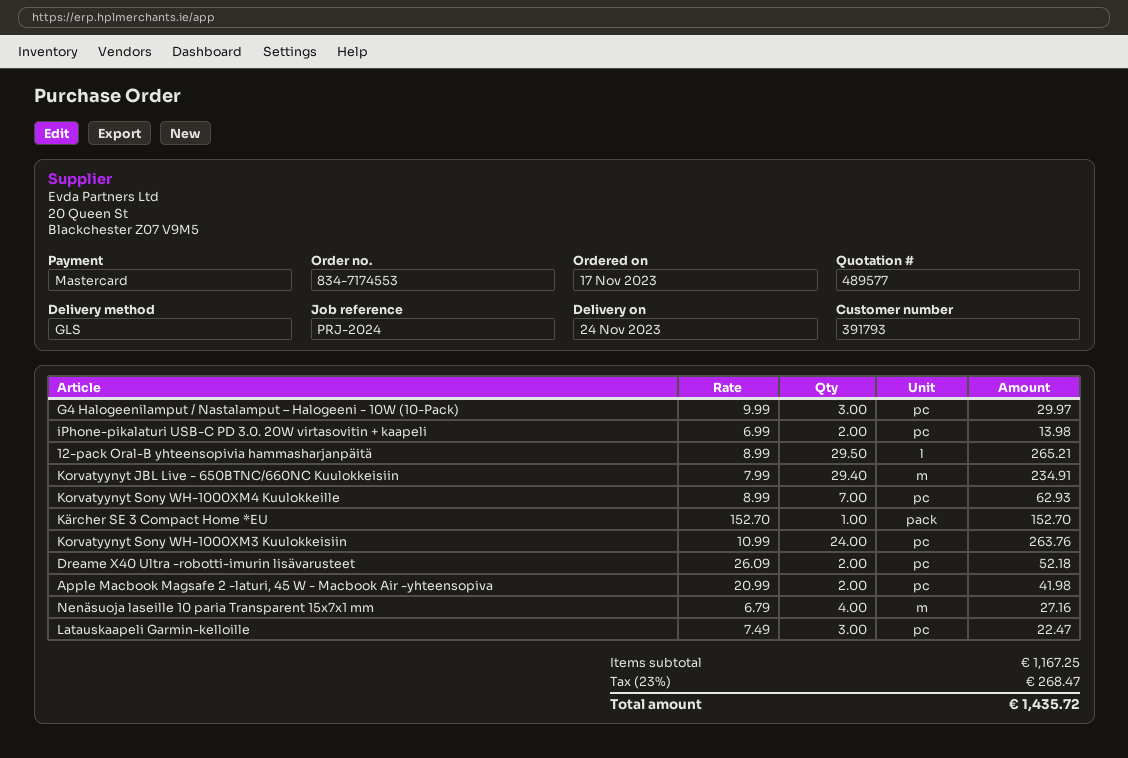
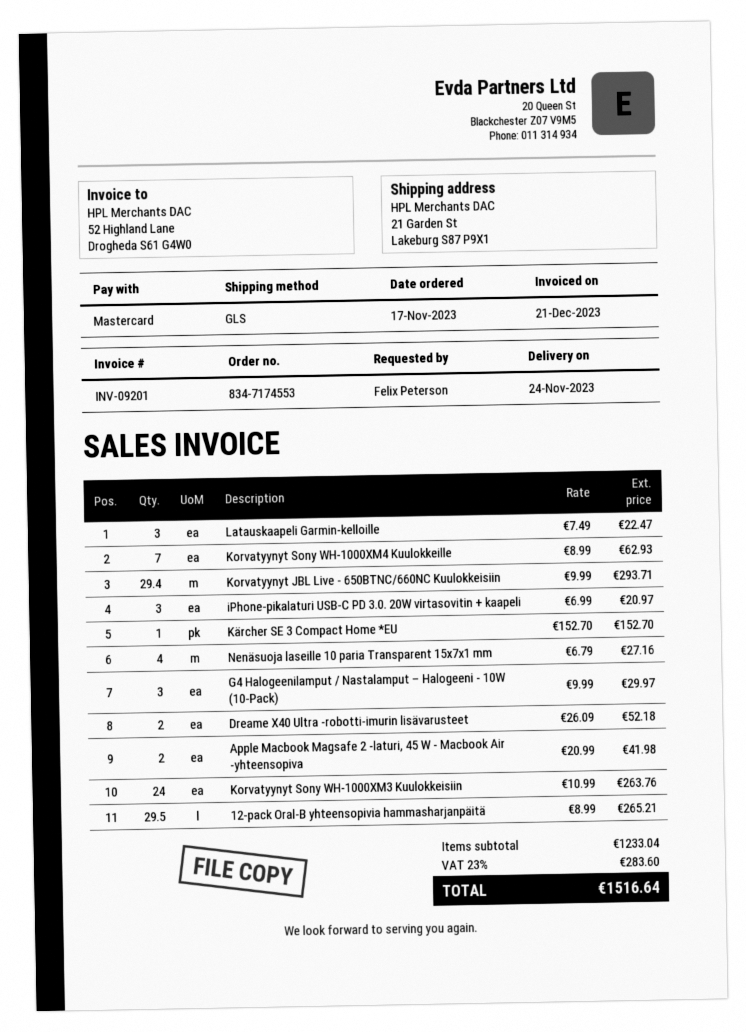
iPhone-pikalaturi USB-C PD 3.0. 20W virtasovitin + kaapeli: 2 x 6.99 = 13.98 -> 3 x 6.99 = 20.97
Korvatyynyt JBL Live - 650BTNC/660NC Kuulokkeisiin: 29.4 x 7.99 = 234.91 -> 29.4 x 9.99 = 293.71
subtotal: 1167.25 -> 1233.04
tax: 23% = 268.47 -> 23% = 283.60
total: 1435.72 -> 1516.64

